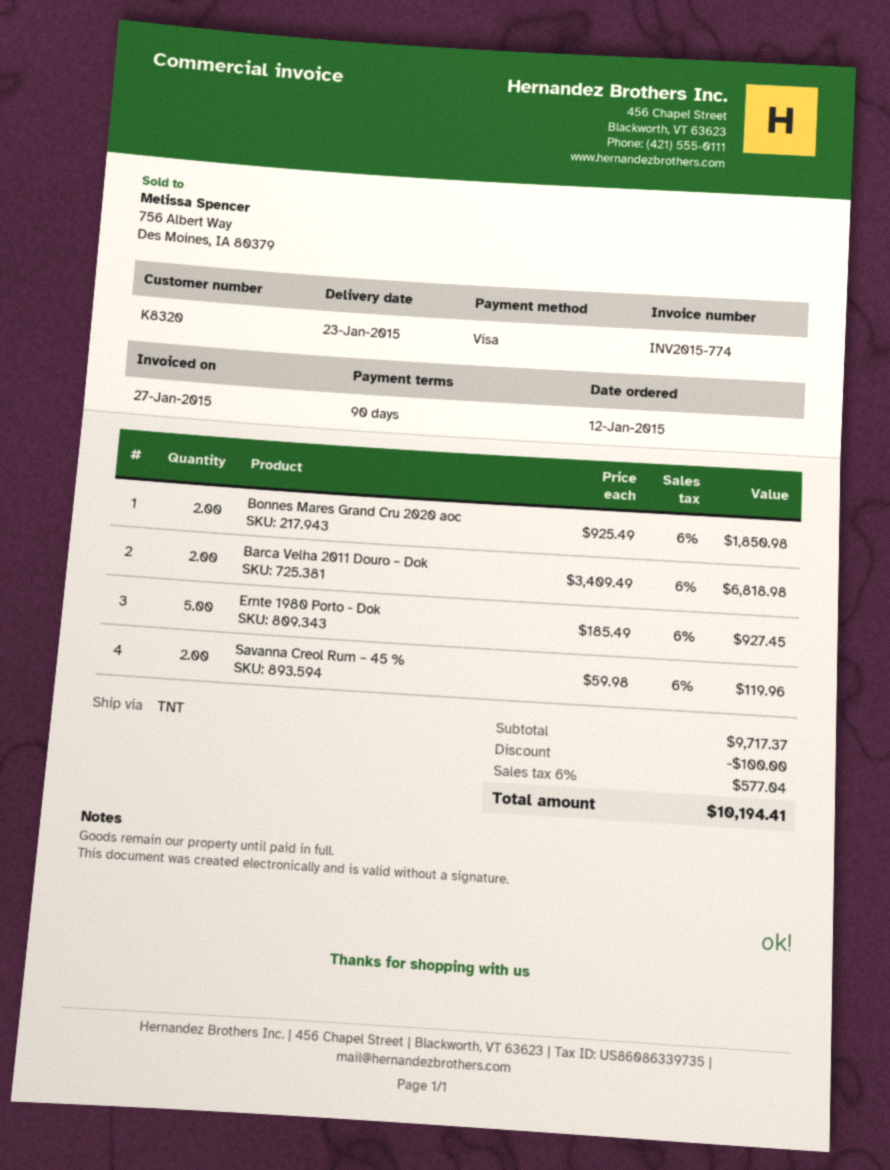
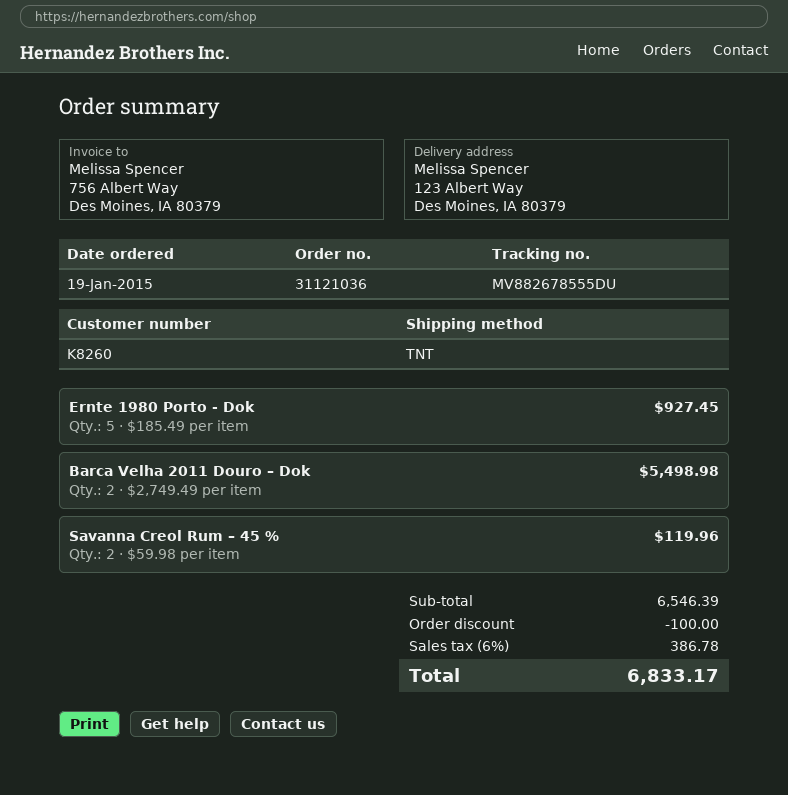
order date: 2015-01-12 -> 2015-01-19
customer number: K8320 -> K8260
Bonnes Mares Grand Cru 2020 aoc: 2 x 925.49 = 1850.98 -> none
Barca Velha 2011 Douro – Dok: 2 x 3409.49 = 6818.98 -> 2 x 2749.49 = 5498.98
subtotal: 9717.37 -> 6546.39
tax: 6% = 577.04 -> 6% = 386.78
total: 10194.41 -> 6833.17

